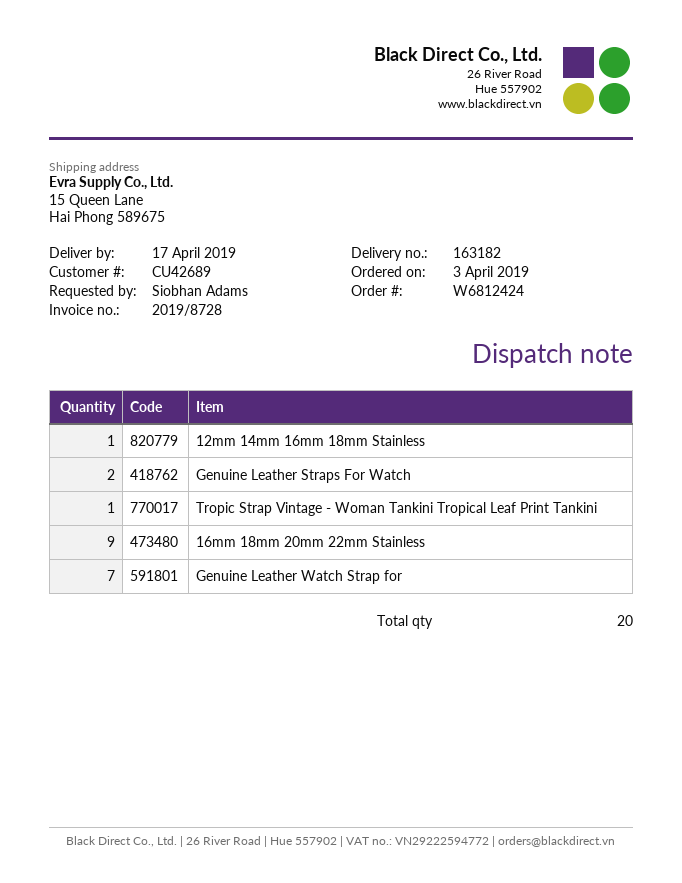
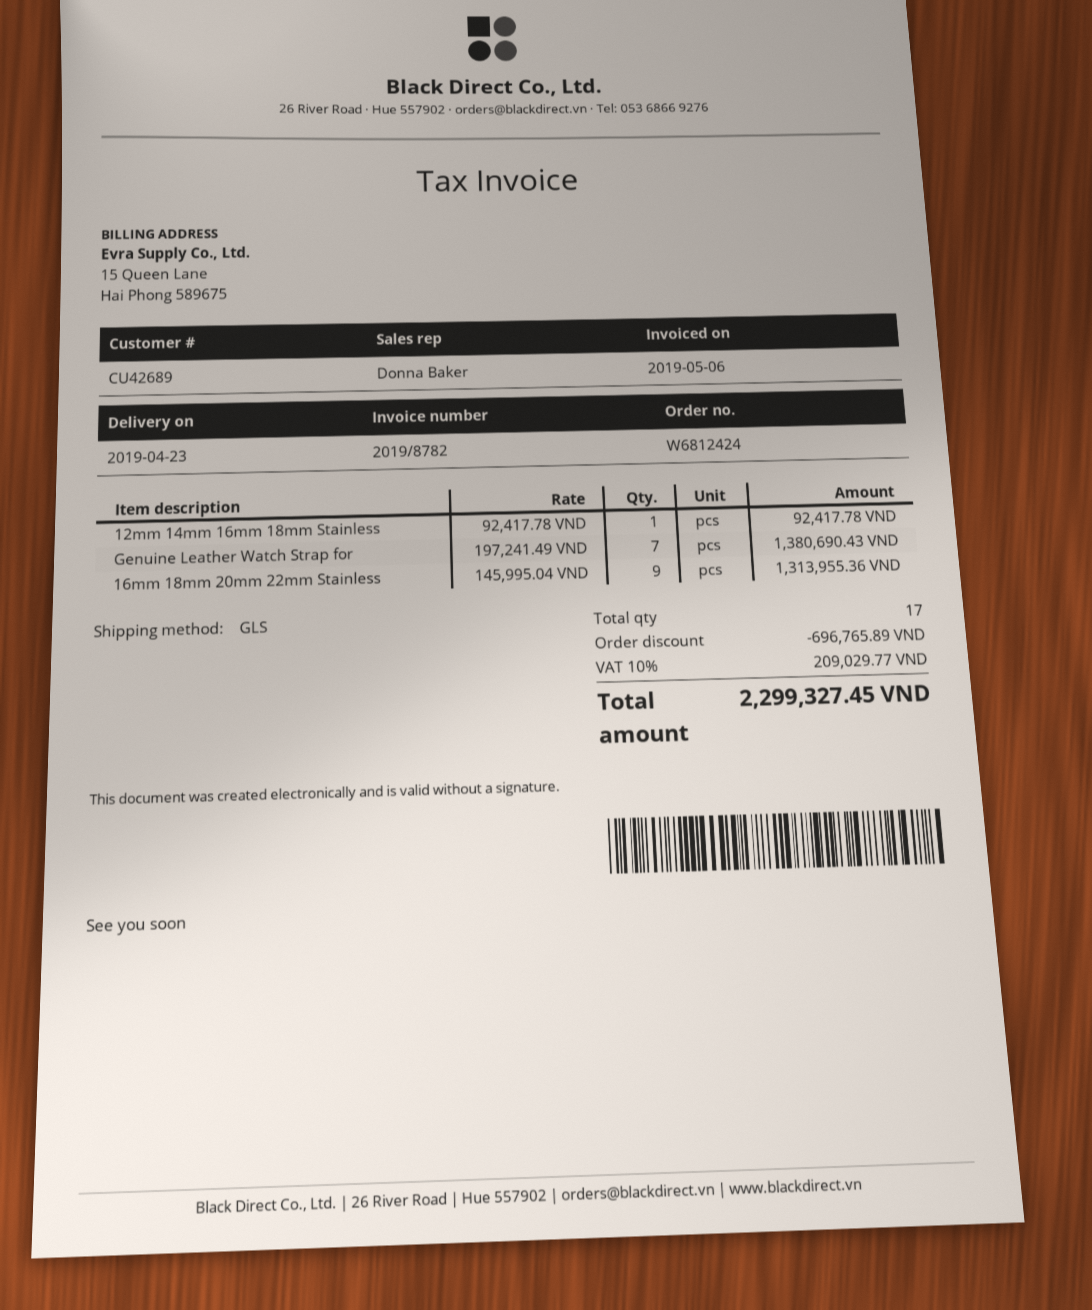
delivery date: 2019-04-17 -> 2019-04-23
invoice number: 2019/8728 -> 2019/8782
Genuine Leather Straps For Watch: 2 -> none
Tropic Strap Vintage - Woman Tankini Tropical Leaf Print Tankini: 1 -> none
total quantity: 20 -> 17

